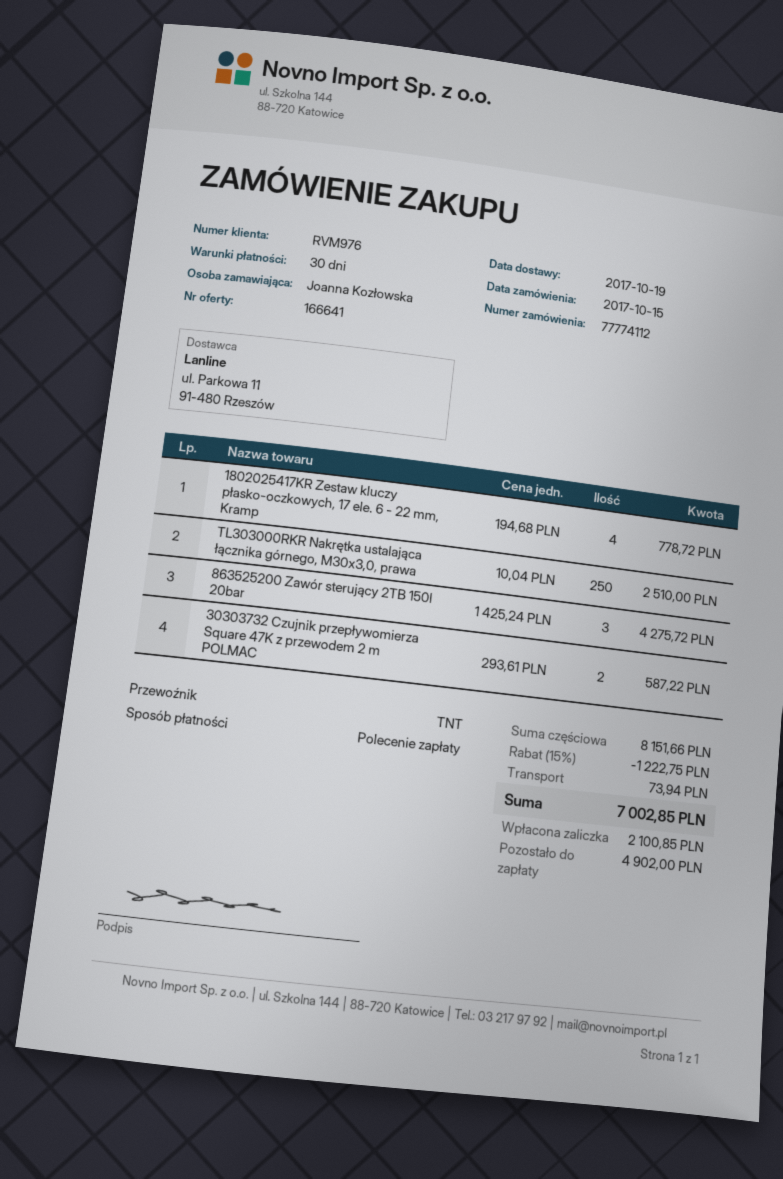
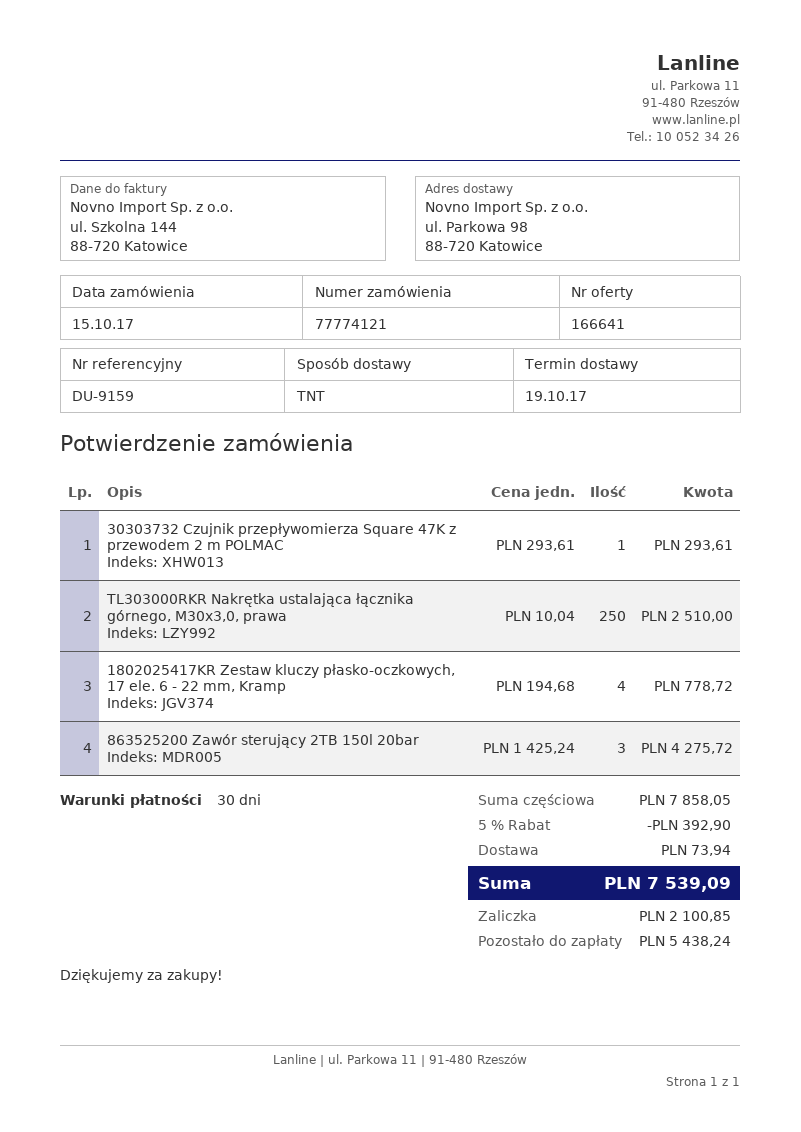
order number: 77774112 -> 77774121
30303732 Czujnik przepływomierza Square 47K z przewodem 2 m POLMAC: 2 x 293.61 = 587.22 -> 1 x 293.61 = 293.61
subtotal: 8151.66 -> 7858.05
discount: 15% = 1222.75 -> 5% = 392.90
total: 7002.85 -> 7539.09
balance: 4902.00 -> 5438.24

